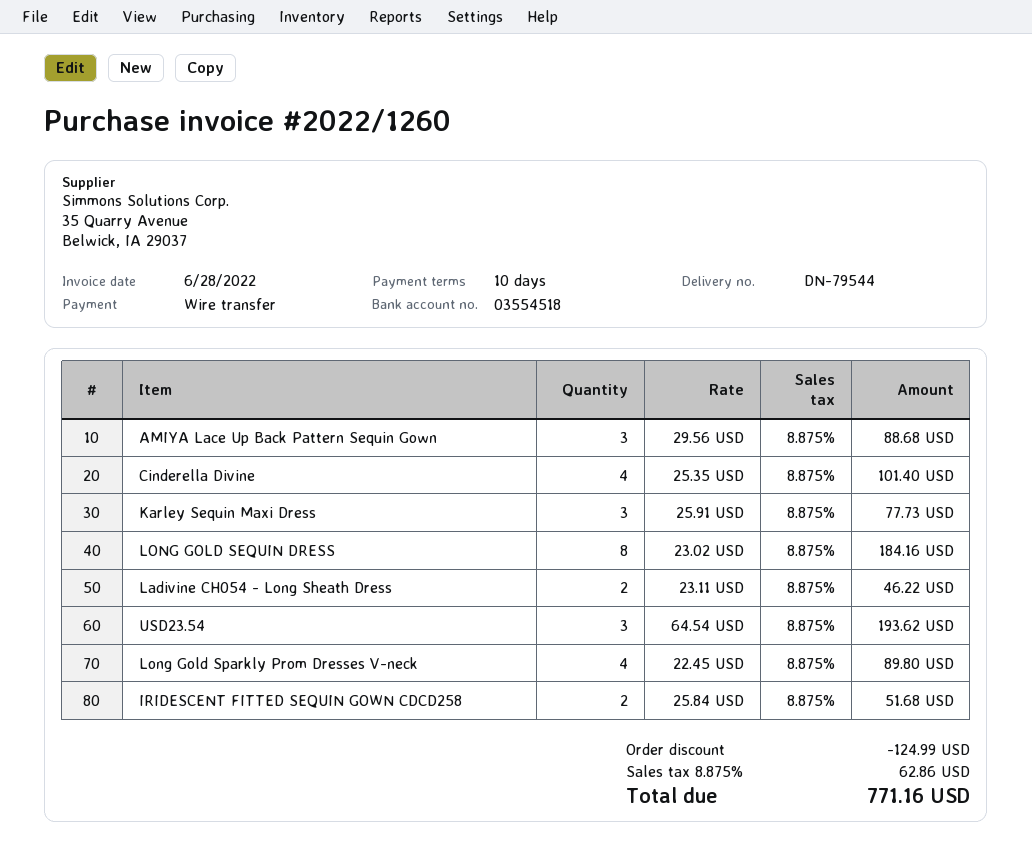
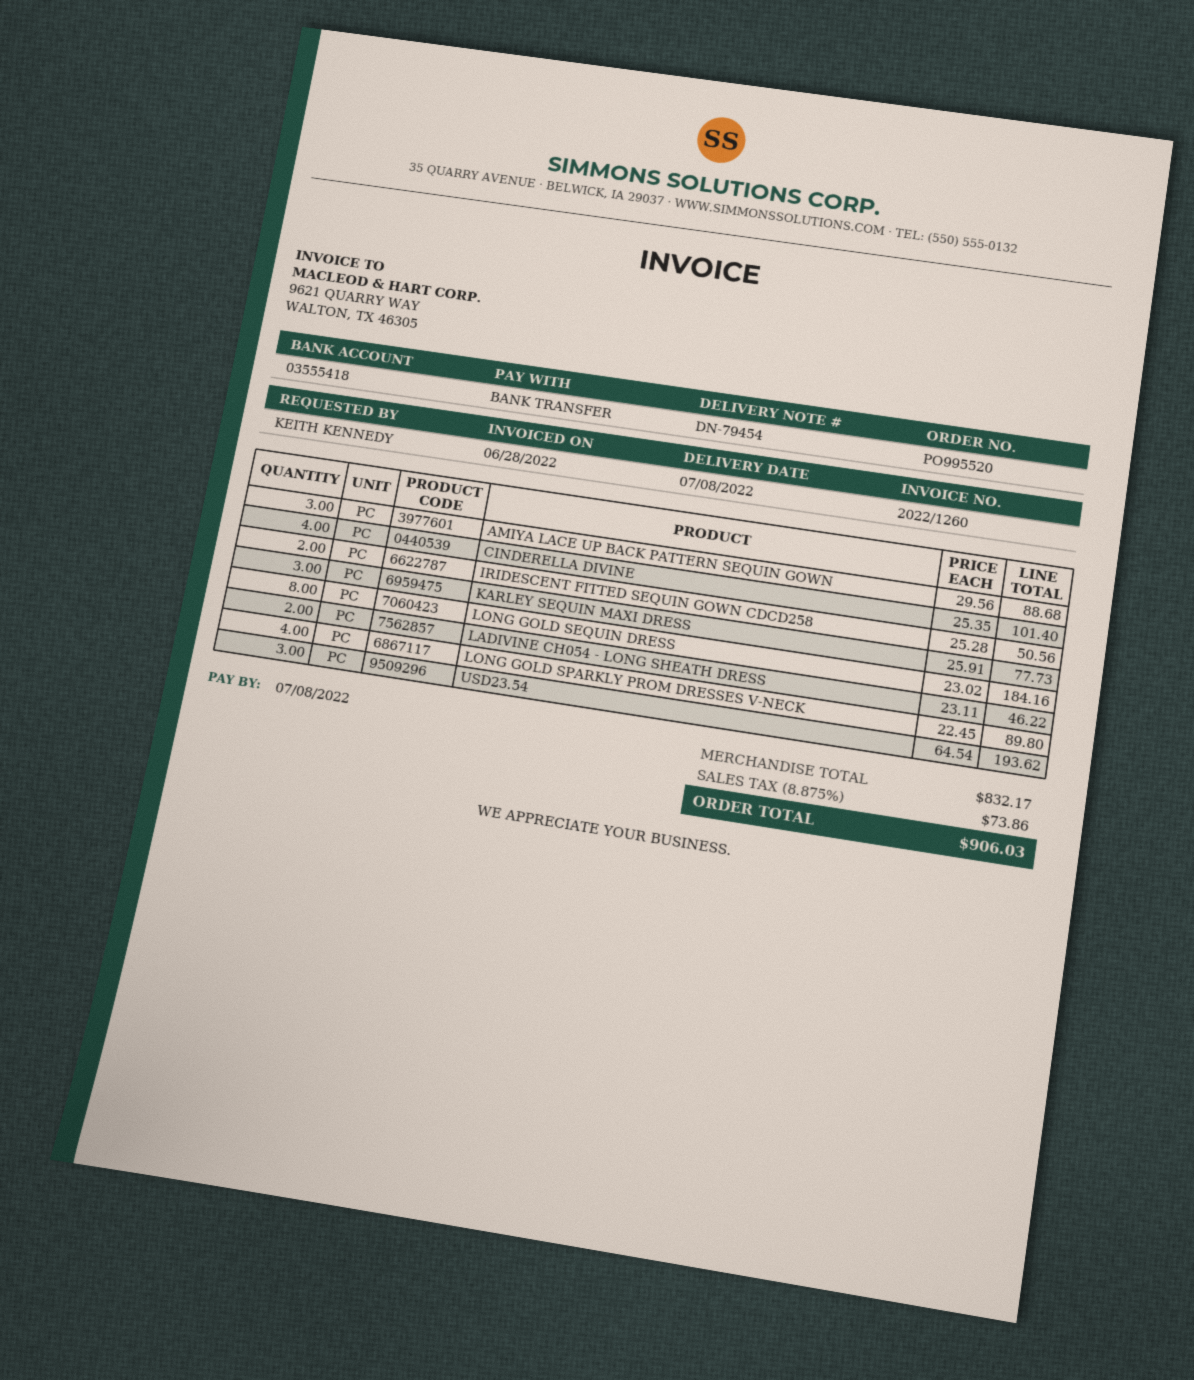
delivery note number: DN-79544 -> DN-79454
bank account: 03554518 -> 03555418
IRIDESCENT FITTED SEQUIN GOWN CDCD258: 2 x 25.84 = 51.68 -> 2 x 25.28 = 50.56
discount: 124.99 -> none
tax: 8.875% = 62.86 -> 8.875% = 73.86
total: 771.16 -> 906.03

